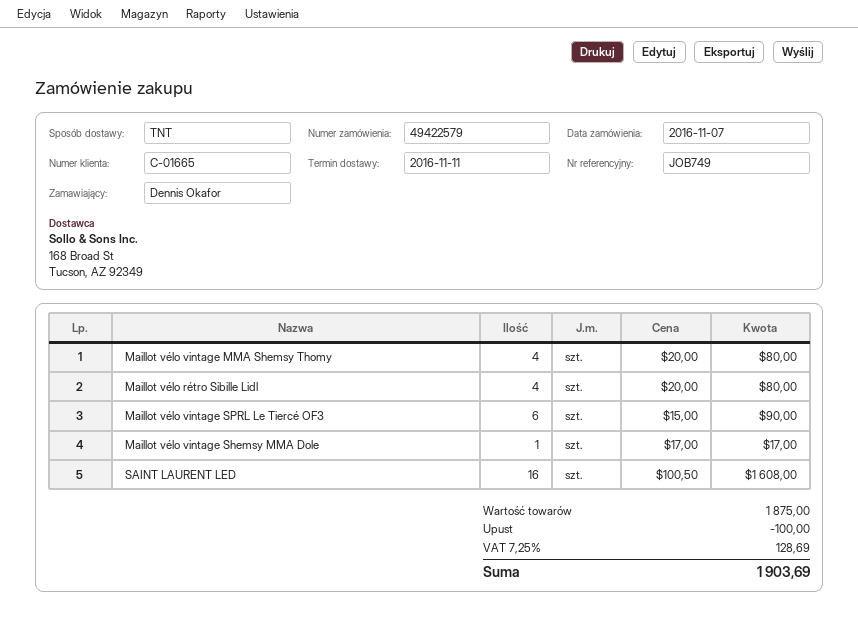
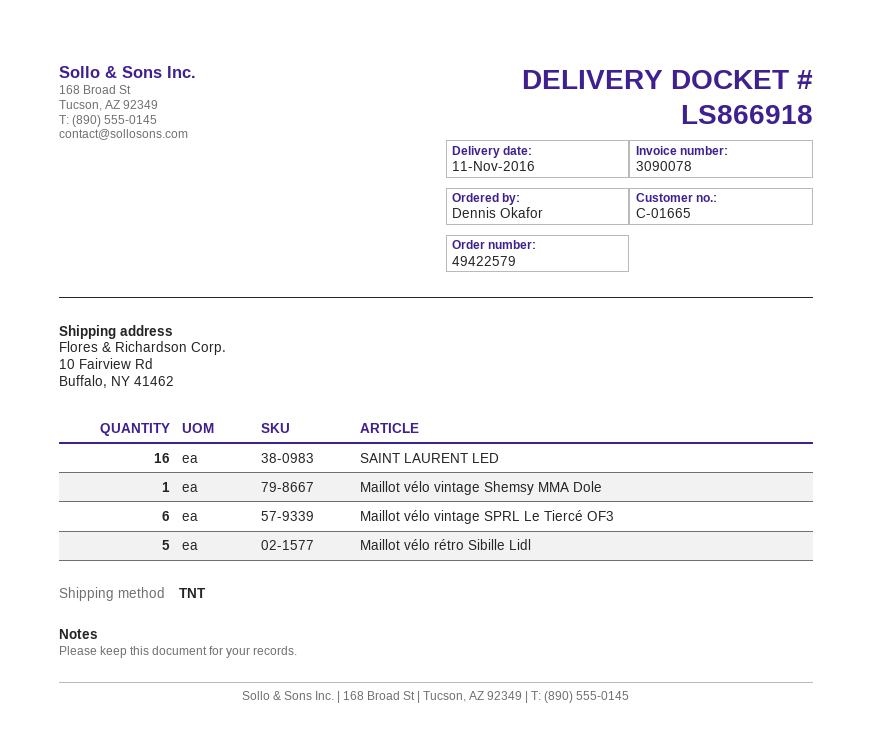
Maillot vélo vintage MMA Shemsy Thomy: 4 -> none
Maillot vélo rétro Sibille Lidl: 4 -> 5

